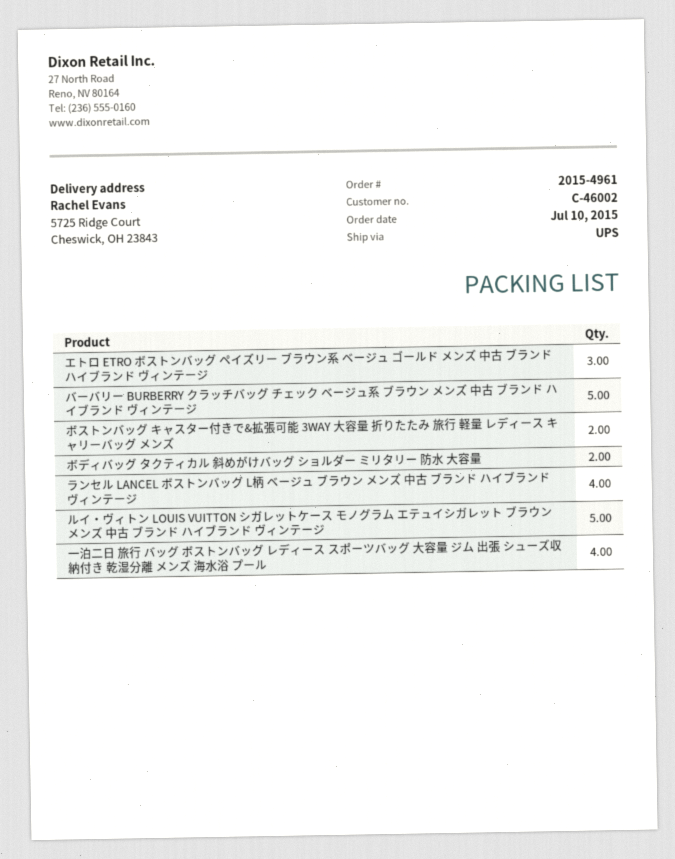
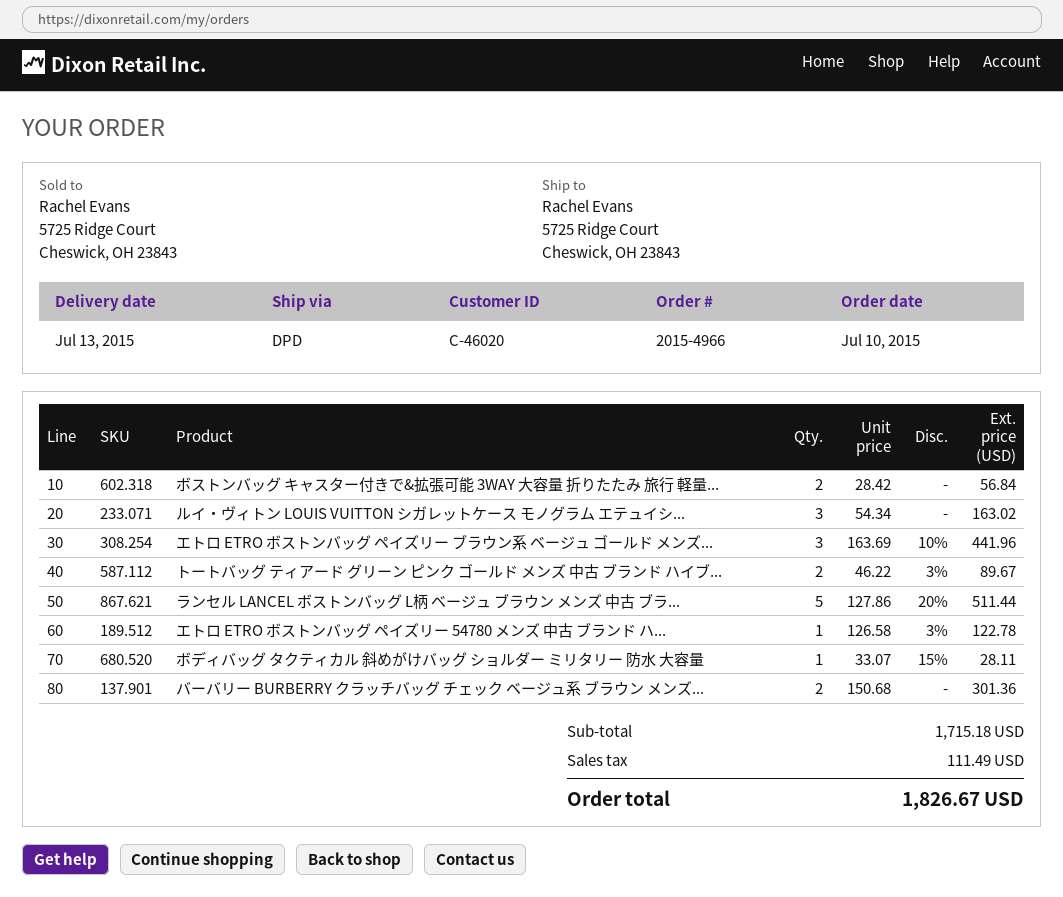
order number: 2015-4961 -> 2015-4966
customer number: C-46002 -> C-46020
shipping method: UPS -> DPD
バーバリー BURBERRY クラッチバッグ チェック ベージュ系 ブラウン メンズ 中古 ブランド ハイブランド ヴィンテージ: 5 -> 2
ボディバッグ タクティカル 斜めがけバッグ ショルダー ミリタリー 防水 大容量: 2 -> 1
ランセル LANCEL ボストンバッグ L柄 ベージュ ブラウン メンズ 中古 ブランド ハイブランド ヴィンテージ: 4 -> 5
ルイ・ヴィトン LOUIS VUITTON シガレットケース モノグラム エテュイシガレット ブラウン メンズ 中古 ブランド ハイブランド ヴィンテージ: 5 -> 3
一泊二日 旅行 バッグ ボストンバッグ レディース スポーツバッグ 大容量 ジム 出張 シューズ収納付き 乾湿分離 メンズ 海水浴 プール: 4 -> none
トートバッグ ティアード グリーン ピンク ゴールド メンズ 中古 ブランド ハイブ...: none -> 2
エトロ ETRO ボストンバッグ ペイズリー 54780 メンズ 中古 ブランド ハ...: none -> 1

